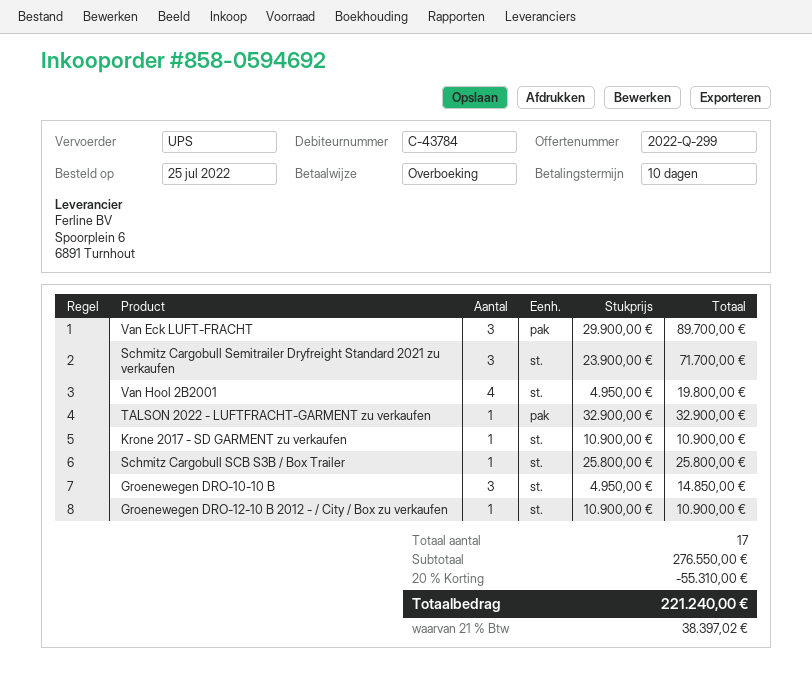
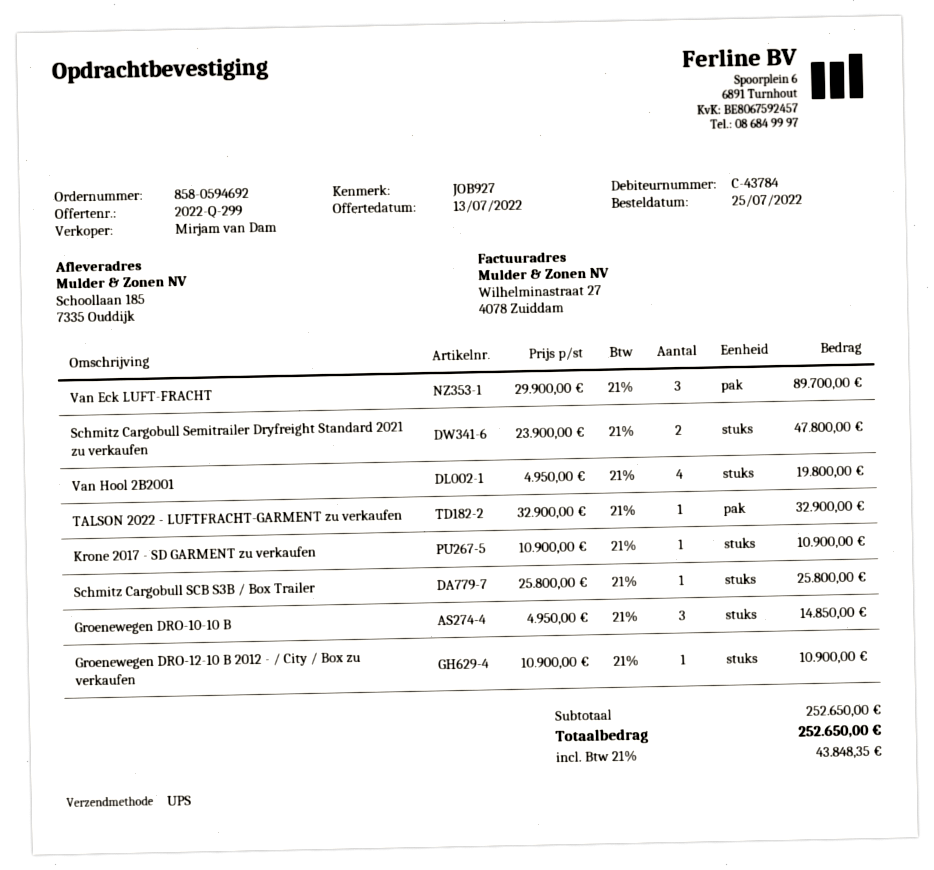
Schmitz Cargobull Semitrailer Dryfreight Standard 2021 zu verkaufen: 3 x 23900.00 = 71700.00 -> 2 x 23900.00 = 47800.00
subtotal: 276550.00 -> 252650.00
discount: 20% = 55310.00 -> none
tax: 21% = 38397.02 -> 21% = 43848.35
total: 221240.00 -> 252650.00

